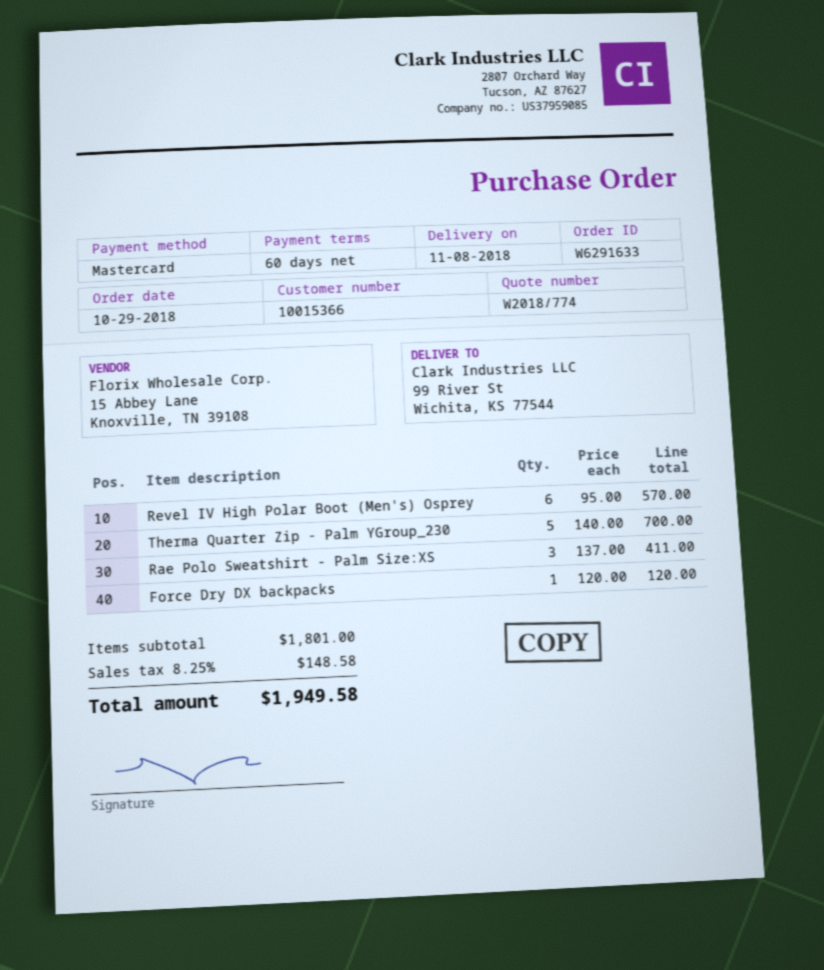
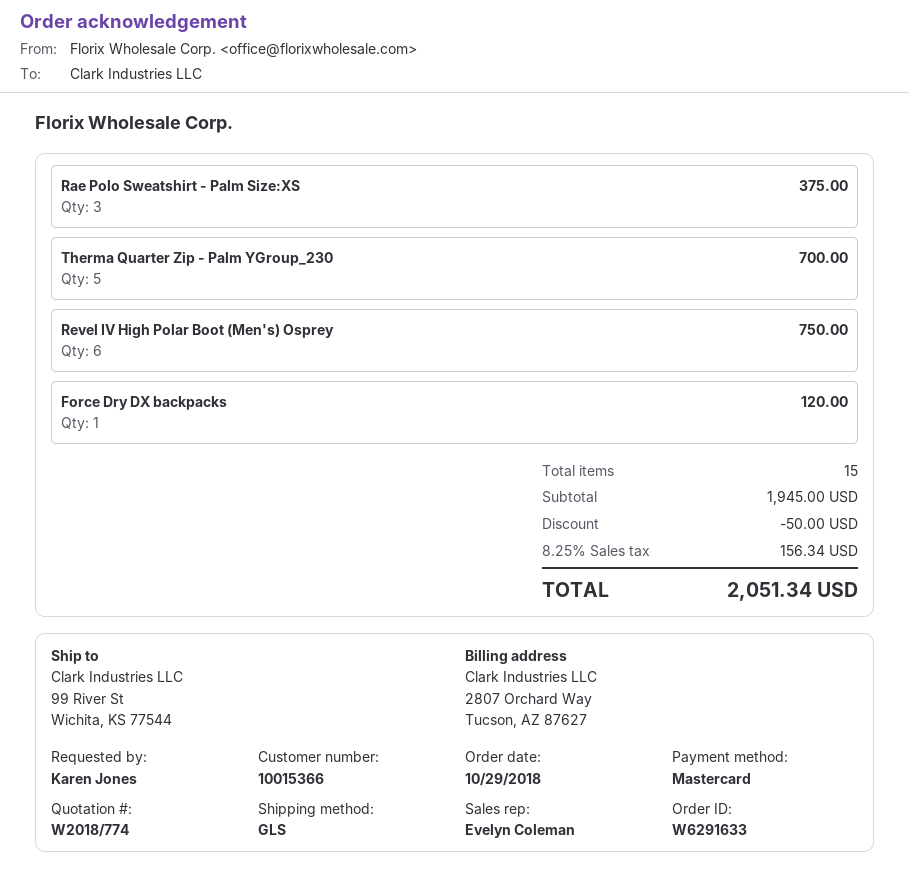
Revel IV High Polar Boot (Men's) Osprey: 6 for 570.00 -> 6 for 750.00
Rae Polo Sweatshirt - Palm Size:XS: 3 for 411.00 -> 3 for 375.00
subtotal: 1801.00 -> 1945.00
discount: none -> 50.00
tax: 8.25% = 148.58 -> 8.25% = 156.34
total: 1949.58 -> 2051.34

